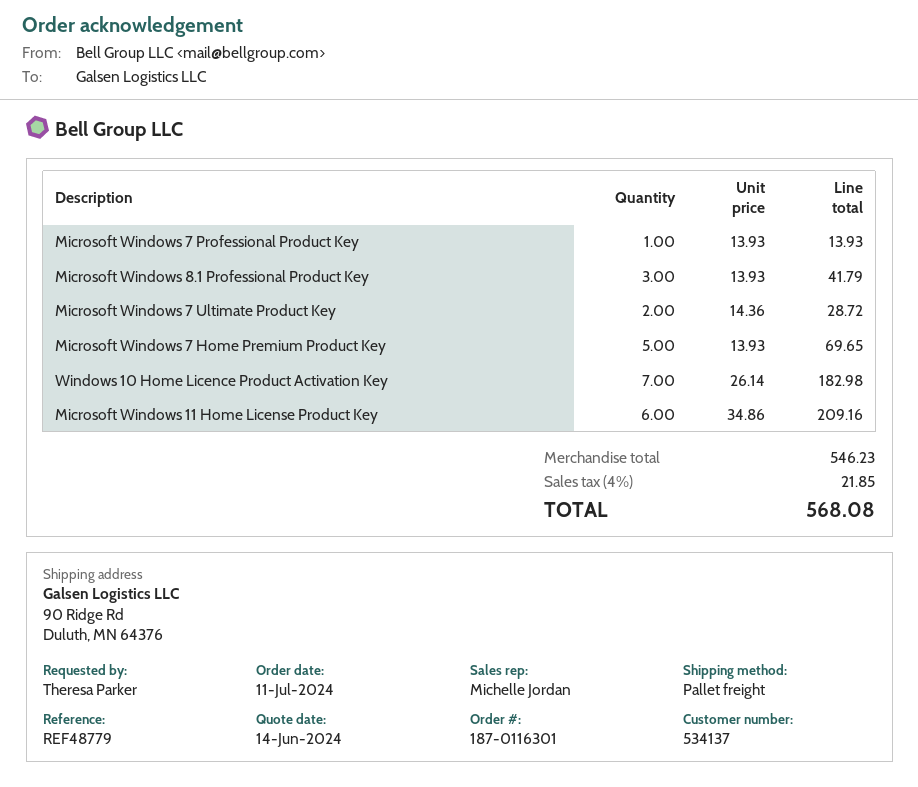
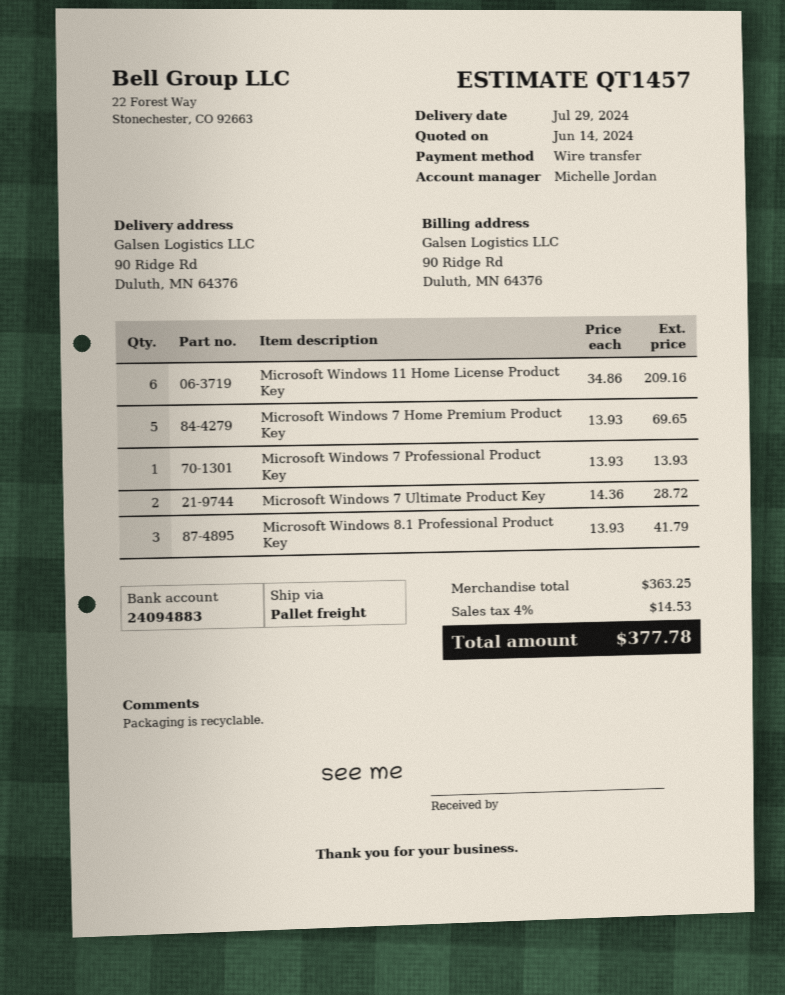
Windows 10 Home Licence Product Activation Key: 7 x 26.14 = 182.98 -> none
subtotal: 546.23 -> 363.25
tax: 4% = 21.85 -> 4% = 14.53
total: 568.08 -> 377.78

